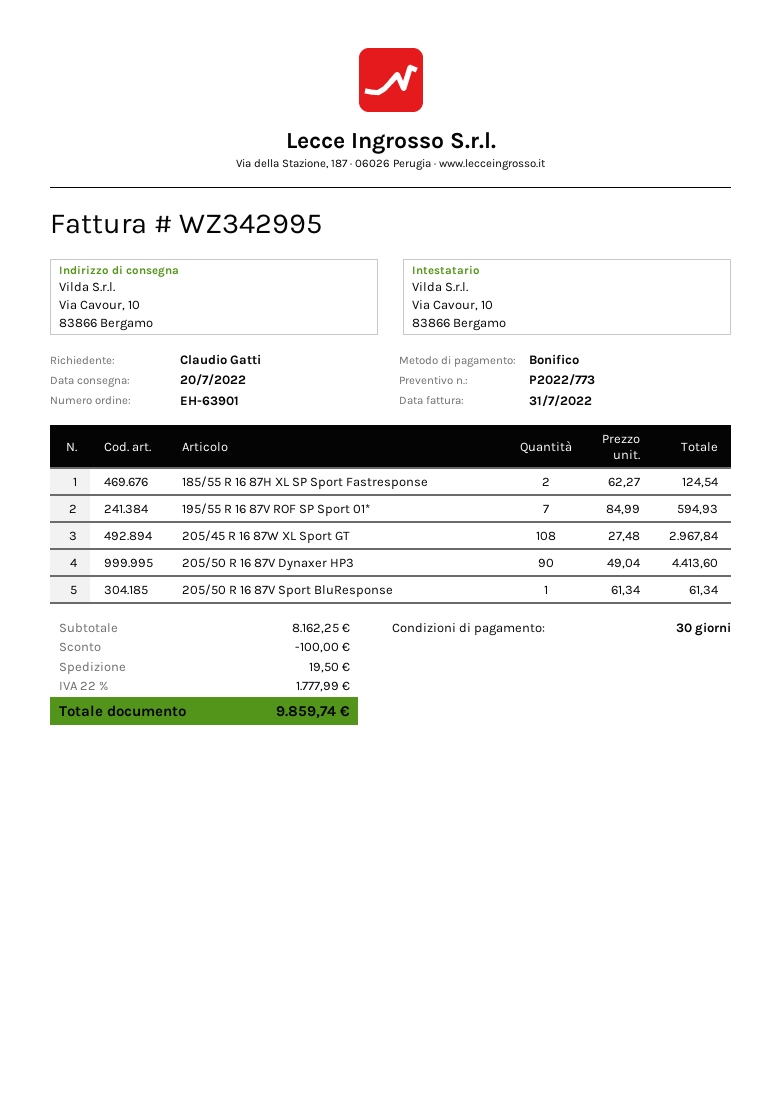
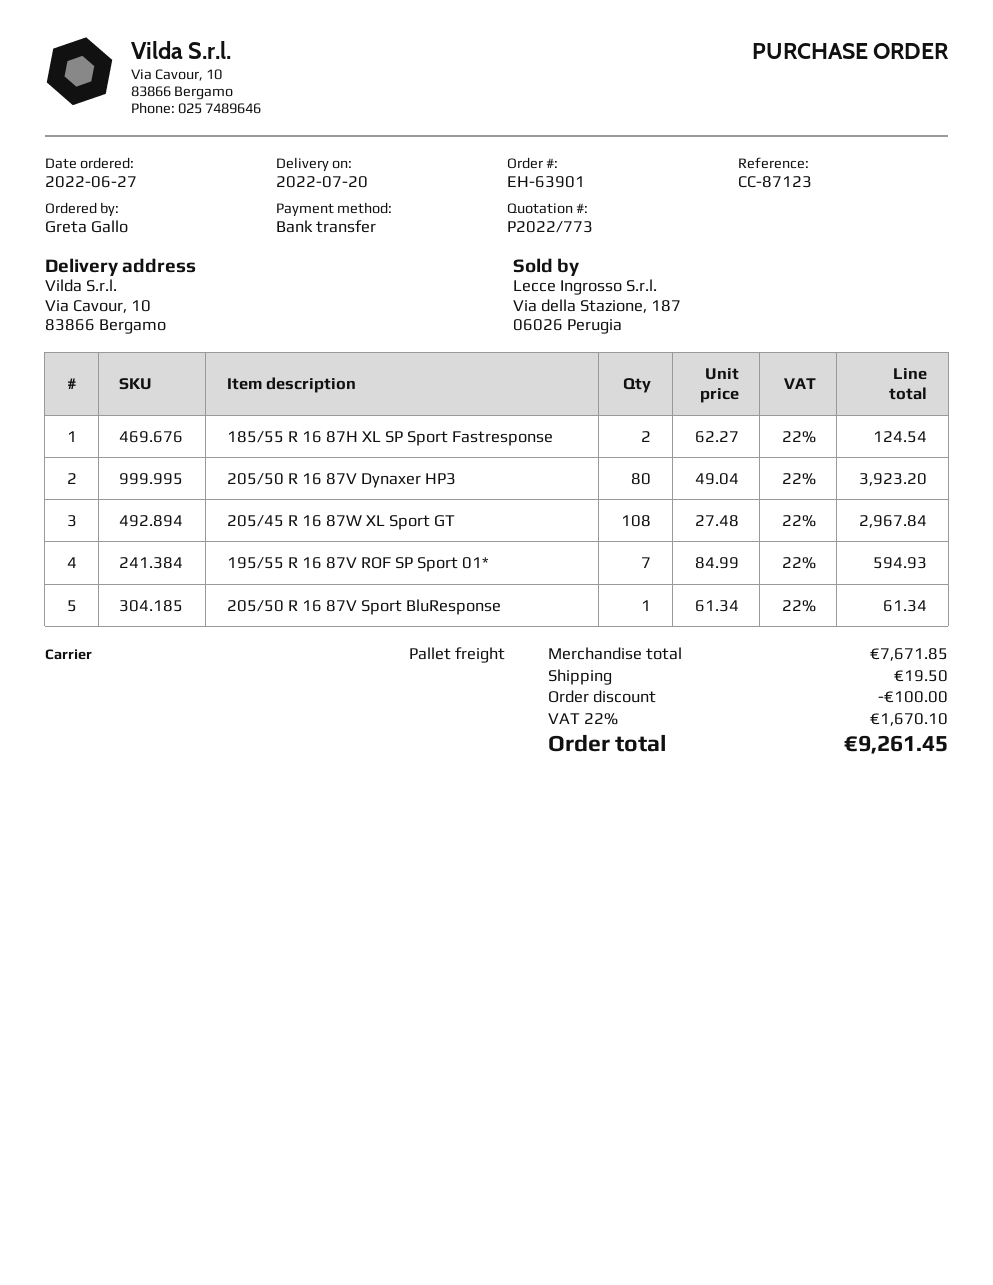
ordered by: Claudio Gatti -> Greta Gallo
205/50 R 16 87V Dynaxer HP3: 90 x 49.04 = 4413.60 -> 80 x 49.04 = 3923.20
subtotal: 8162.25 -> 7671.85
tax: 22% = 1777.99 -> 22% = 1670.10
total: 9859.74 -> 9261.45

